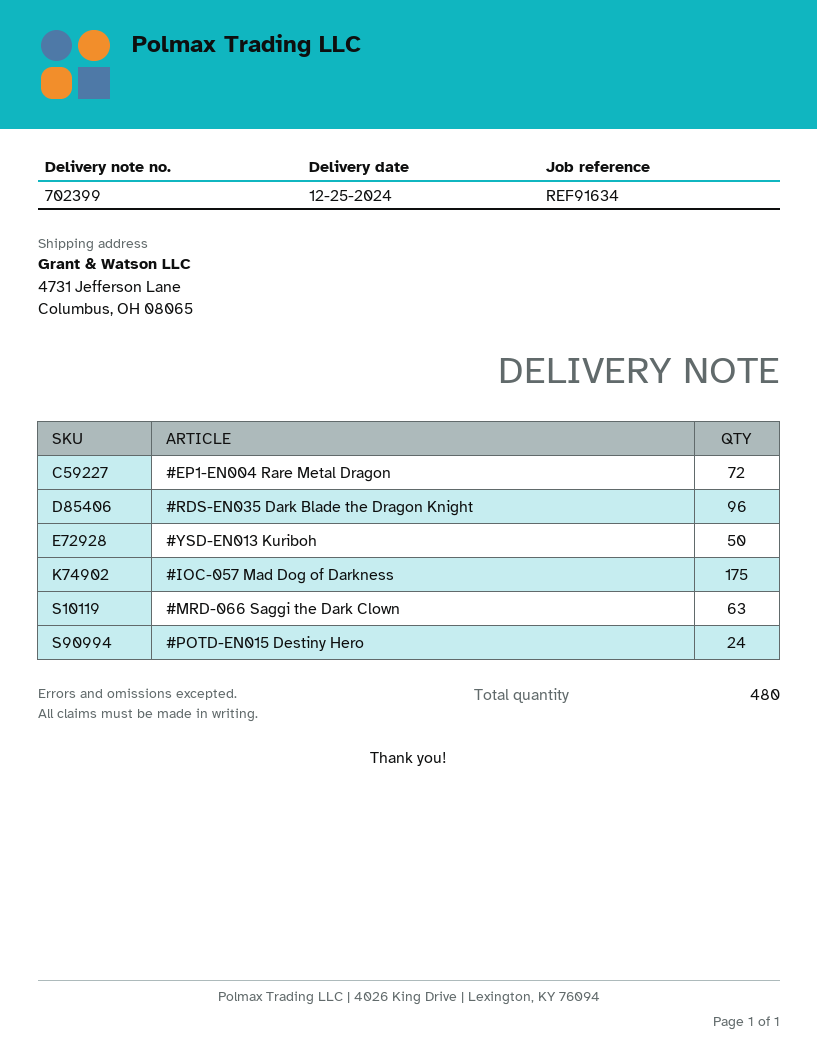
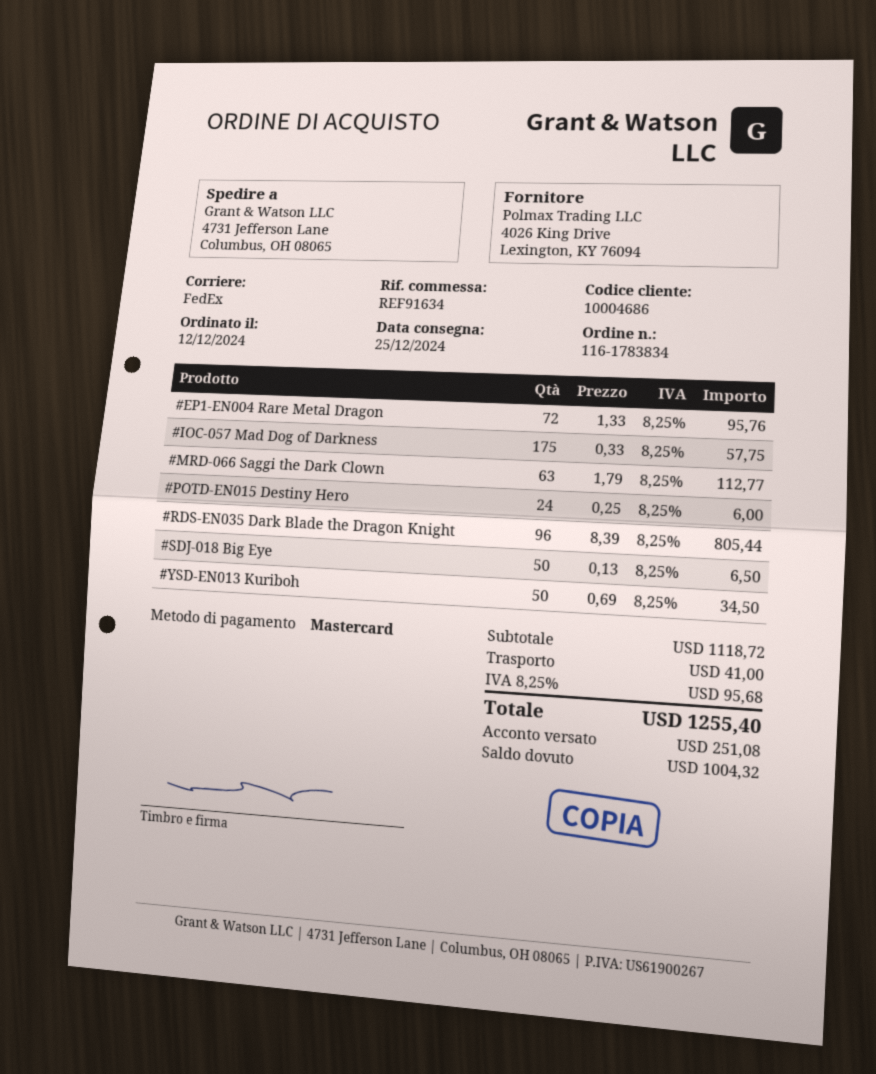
#SDJ-018 Big Eye: none -> 50

